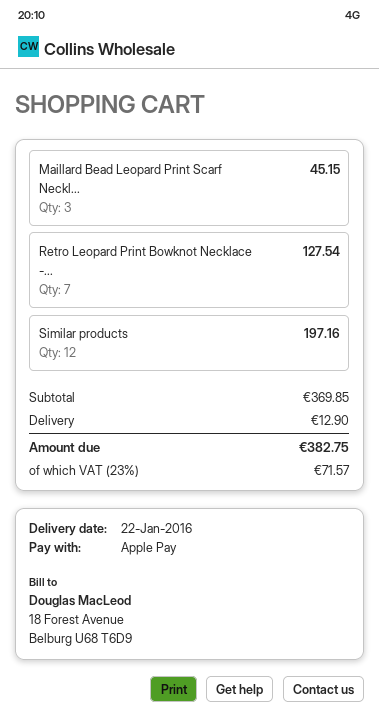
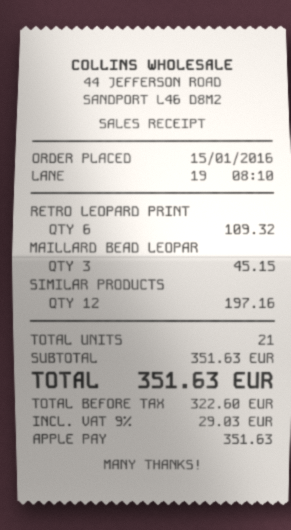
Retro Leopard Print Bowknot Necklace -...: 7 for 127.54 -> 6 for 109.32
subtotal: 369.85 -> 351.63
shipping: 12.90 -> none
tax: 23% = 71.57 -> 9% = 29.03
total: 382.75 -> 351.63

